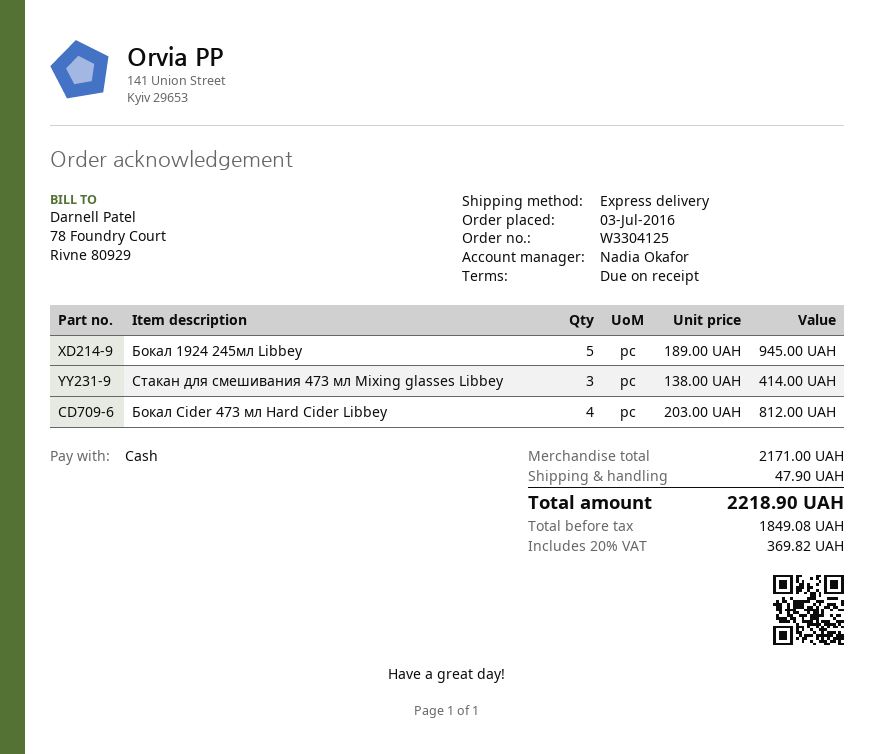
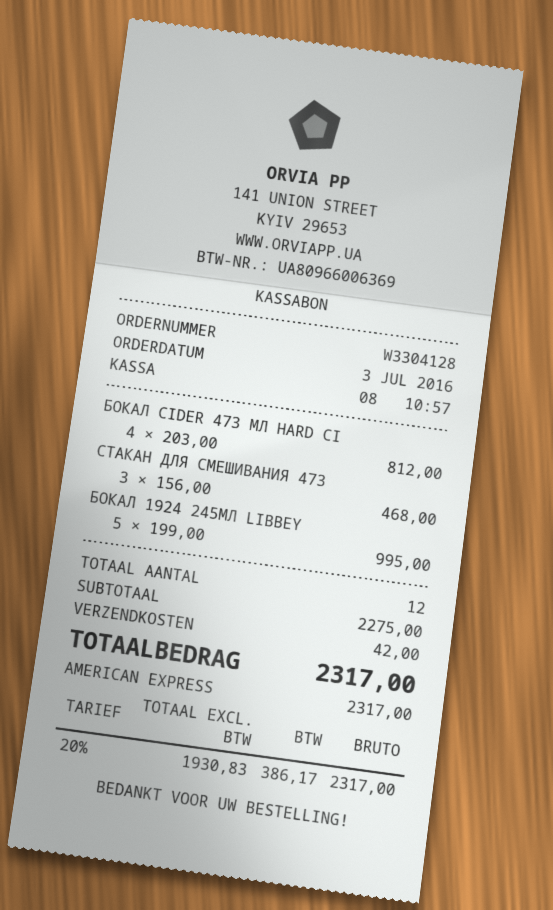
order number: W3304125 -> W3304128
payment method: cash -> American Express
Бокал 1924 245мл Libbey: 5 x 189.00 = 945.00 -> 5 x 199.00 = 995.00
Стакан для смешивания 473 мл Mixing glasses Libbey: 3 x 138.00 = 414.00 -> 3 x 156.00 = 468.00
subtotal: 2171.00 -> 2275.00
shipping: 47.90 -> 42.00
net: 1849.08 -> 1930.83
tax: 20% = 369.82 -> 20% = 386.17
total: 2218.90 -> 2317.00

